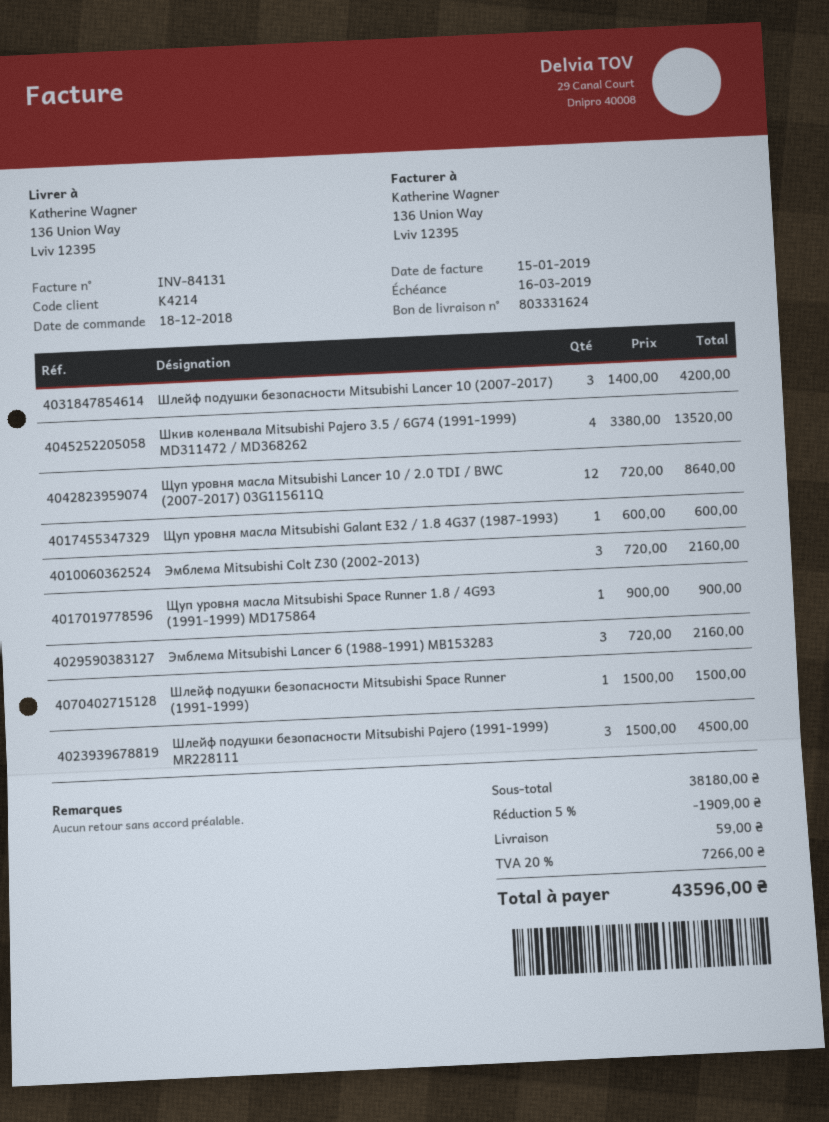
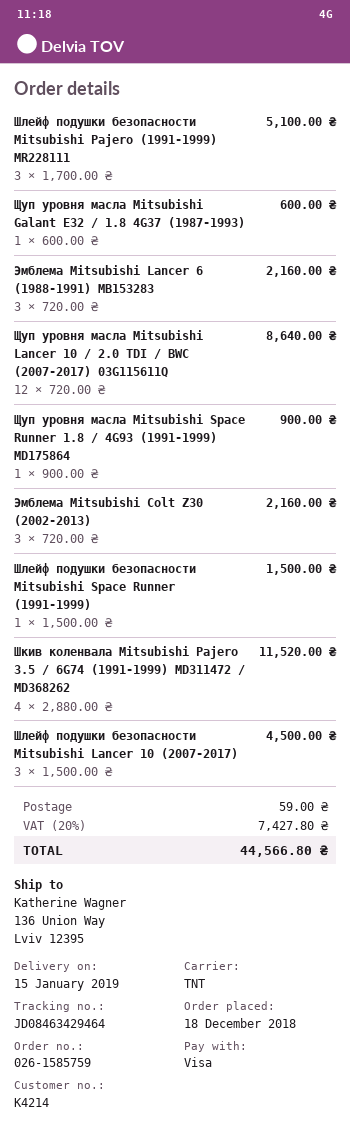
Шлейф подушки безопасности Mitsubishi Lancer 10 (2007-2017): 3 x 1400.00 = 4200.00 -> 3 x 1500.00 = 4500.00
Шкив коленвала Mitsubishi Pajero 3.5 / 6G74 (1991-1999) MD311472 / MD368262: 4 x 3380.00 = 13520.00 -> 4 x 2880.00 = 11520.00
Шлейф подушки безопасности Mitsubishi Pajero (1991-1999) MR228111: 3 x 1500.00 = 4500.00 -> 3 x 1700.00 = 5100.00
discount: 5% = 1909.00 -> none
tax: 20% = 7266.00 -> 20% = 7427.80
total: 43596.00 -> 44566.80

